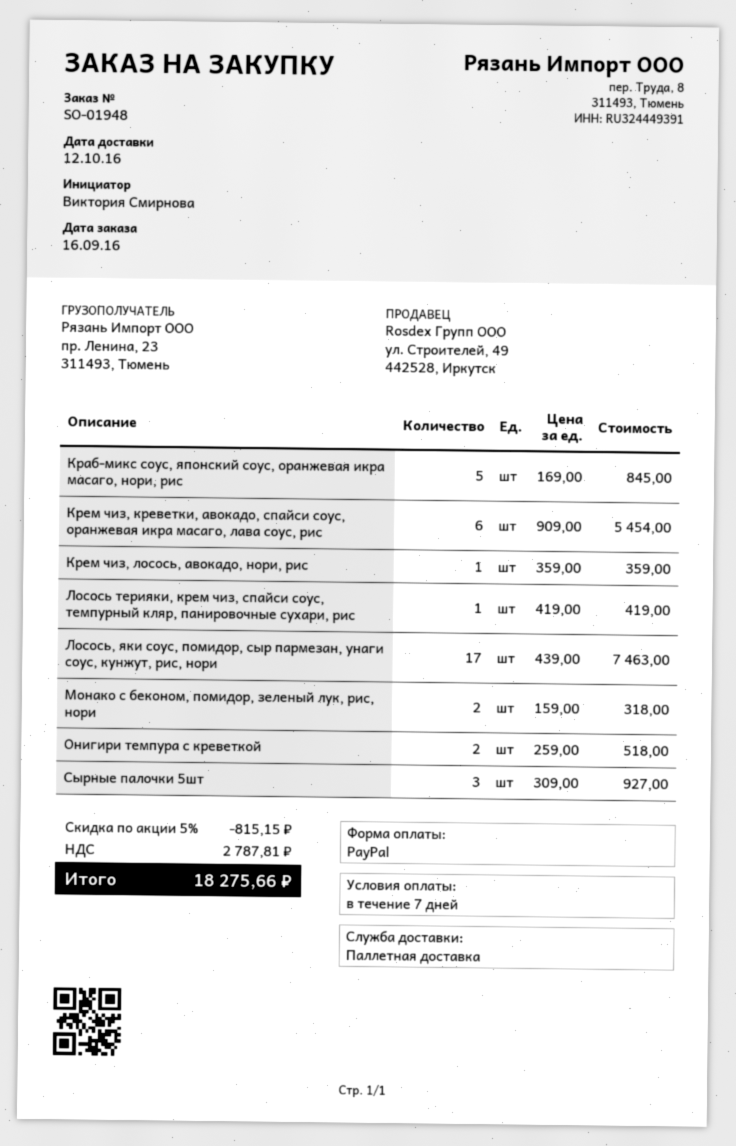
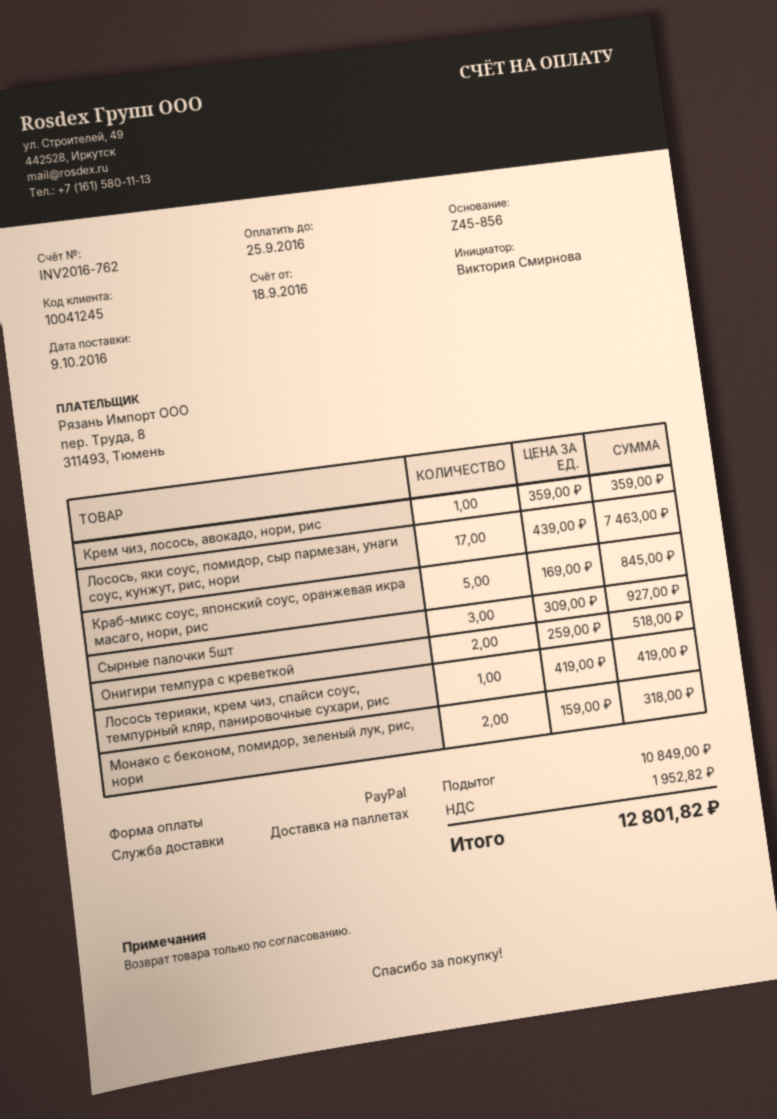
delivery date: 2016-10-12 -> 2016-10-09
Крем чиз, креветки, авокадо, спайси соус, оранжевая икра масаго, лава соус, рис: 6 x 909.00 = 5454.00 -> none
discount: 5% = 815.15 -> none
tax: 2787.81 -> 1952.82
total: 18275.66 -> 12801.82

